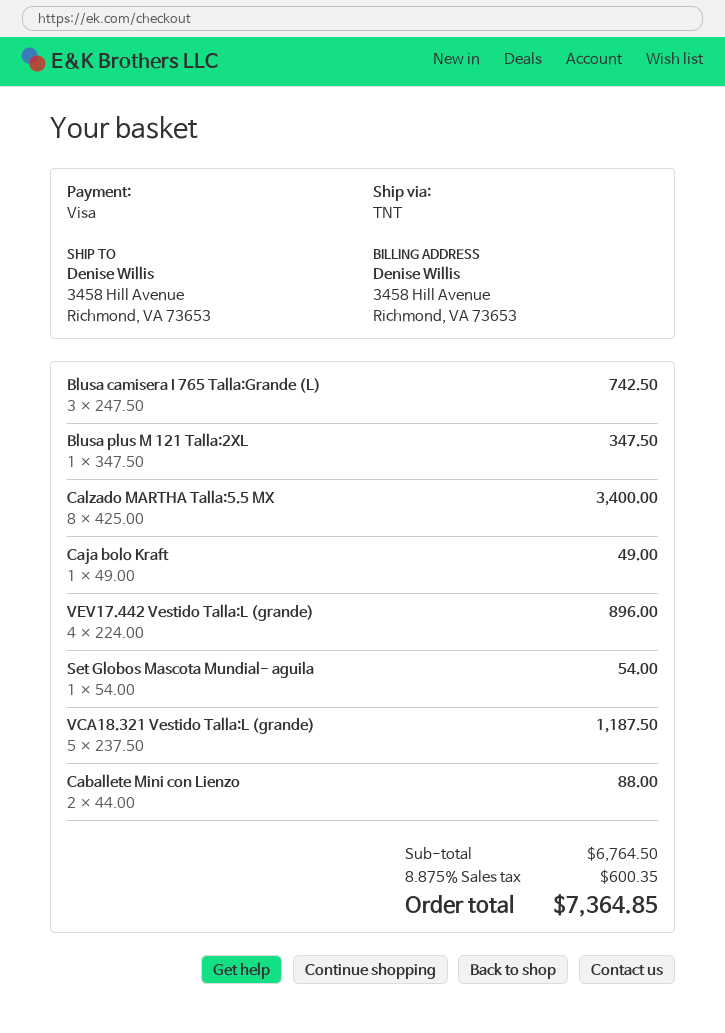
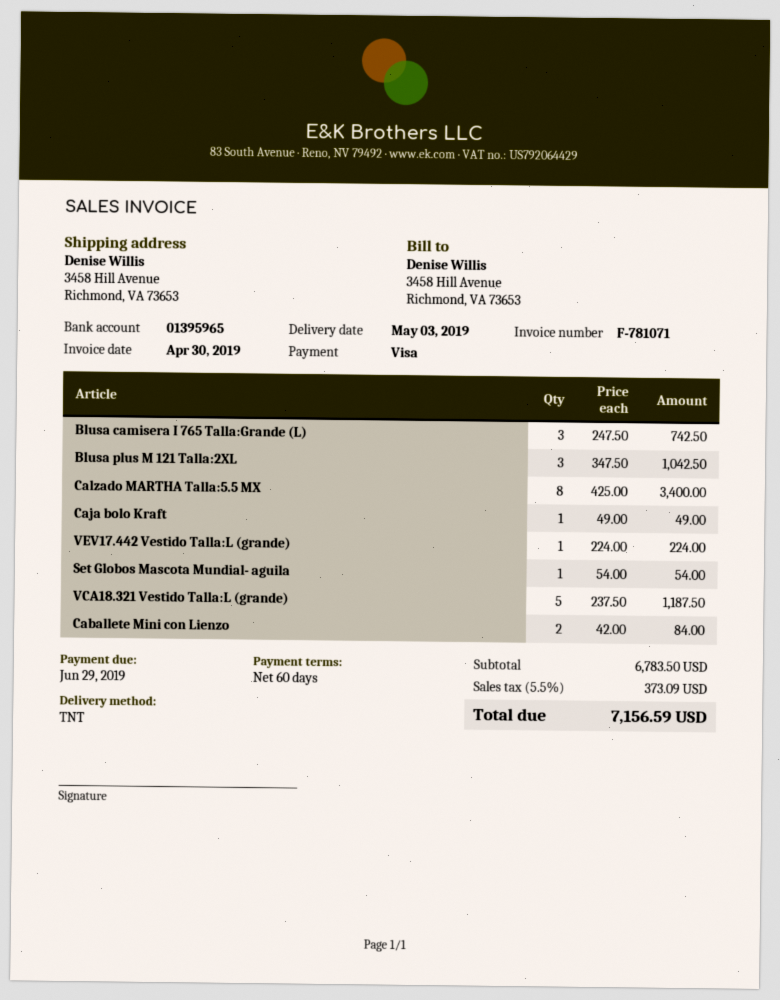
Blusa plus M 121 Talla:2XL: 1 x 347.50 = 347.50 -> 3 x 347.50 = 1042.50
VEV17.442 Vestido Talla:L (grande): 4 x 224.00 = 896.00 -> 1 x 224.00 = 224.00
Caballete Mini con Lienzo: 2 x 44.00 = 88.00 -> 2 x 42.00 = 84.00
subtotal: 6764.50 -> 6783.50
tax: 8.875% = 600.35 -> 5.5% = 373.09
total: 7364.85 -> 7156.59

